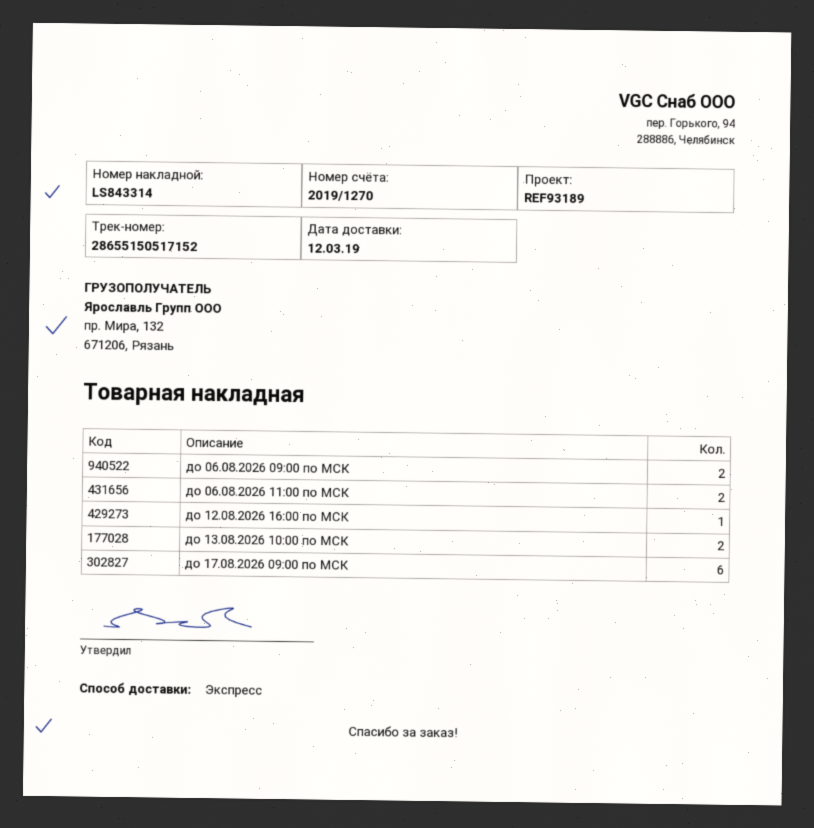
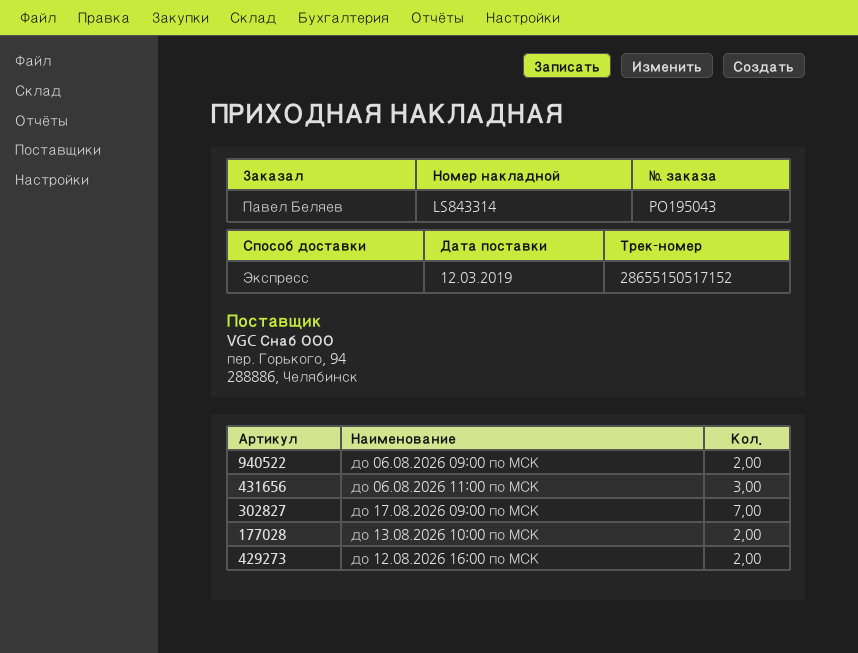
до 06.08.2026 11:00 по МСК: 2 -> 3
до 12.08.2026 16:00 по МСК: 1 -> 2
до 17.08.2026 09:00 по МСК: 6 -> 7

